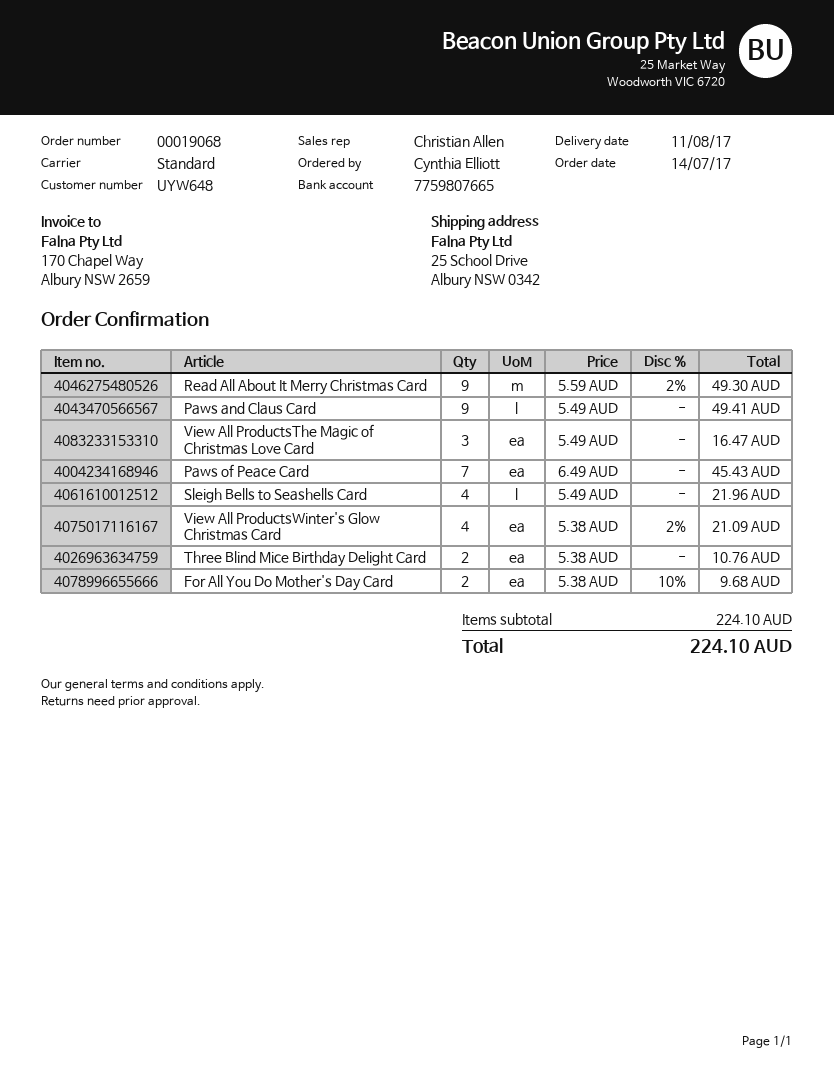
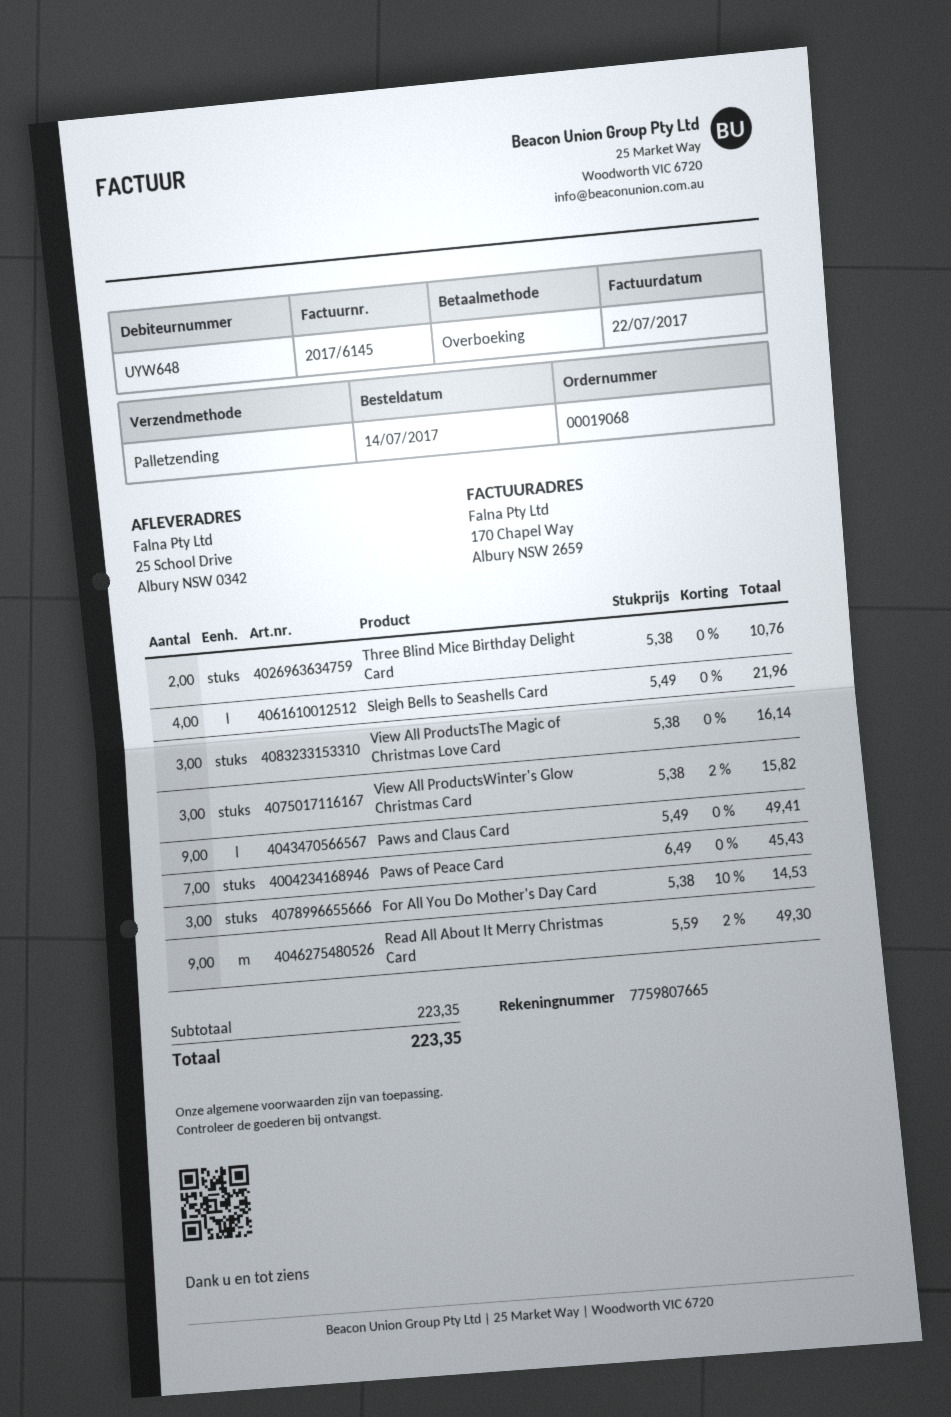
shipping method: standard -> pallet freight
View All ProductsThe Magic of Christmas Love Card: 3 x 5.49 = 16.47 -> 3 x 5.38 = 16.14
View All ProductsWinter's Glow Christmas Card: 4 x 5.38 - 2% = 21.09 -> 3 x 5.38 - 2% = 15.82
For All You Do Mother's Day Card: 2 x 5.38 - 10% = 9.68 -> 3 x 5.38 - 10% = 14.53
subtotal: 224.10 -> 223.35
total: 224.10 -> 223.35

